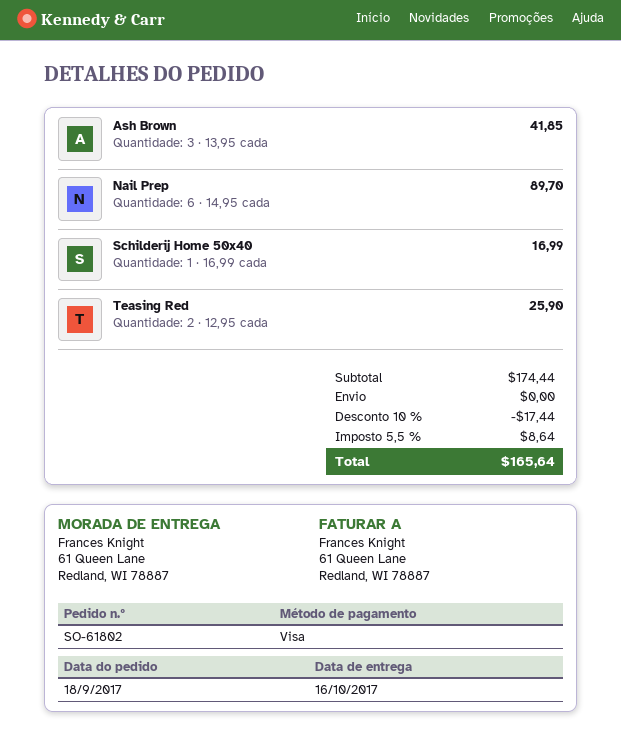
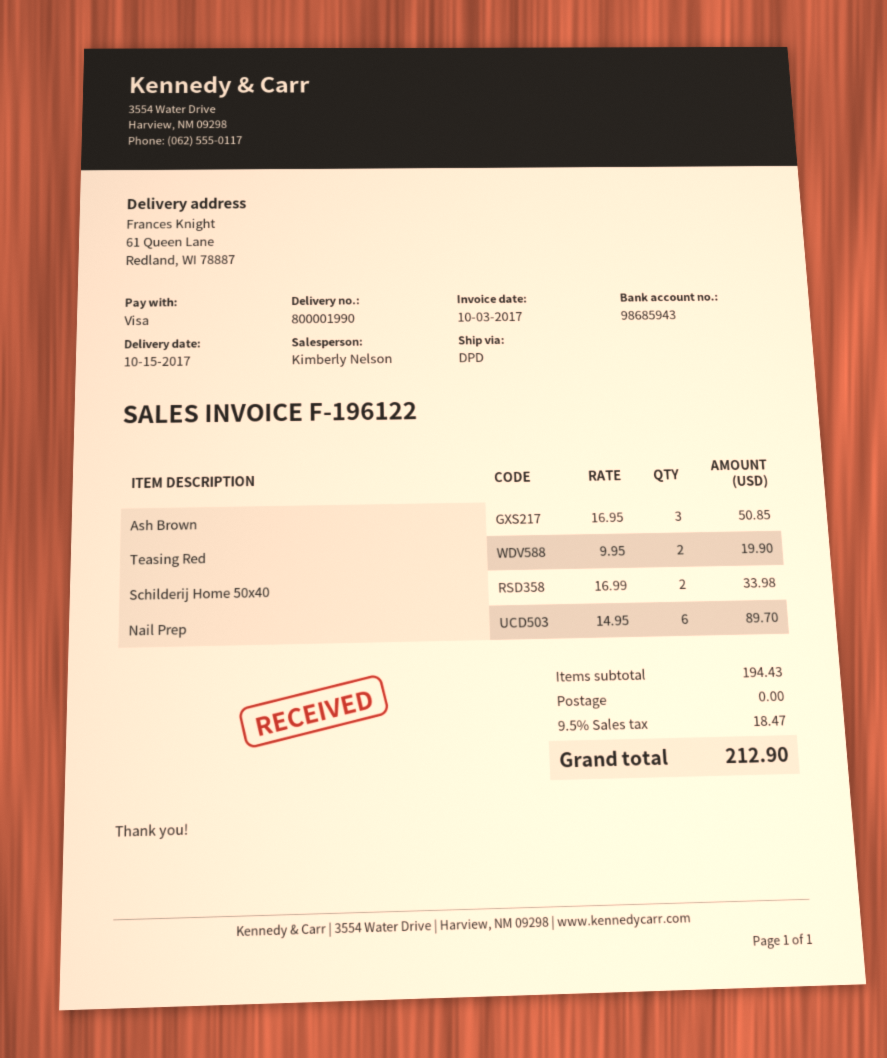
delivery date: 2017-10-16 -> 2017-10-15
Ash Brown: 3 x 13.95 = 41.85 -> 3 x 16.95 = 50.85
Schilderij Home 50x40: 1 x 16.99 = 16.99 -> 2 x 16.99 = 33.98
Teasing Red: 2 x 12.95 = 25.90 -> 2 x 9.95 = 19.90
subtotal: 174.44 -> 194.43
discount: 10% = 17.44 -> none
tax: 5.5% = 8.64 -> 9.5% = 18.47
total: 165.64 -> 212.90

